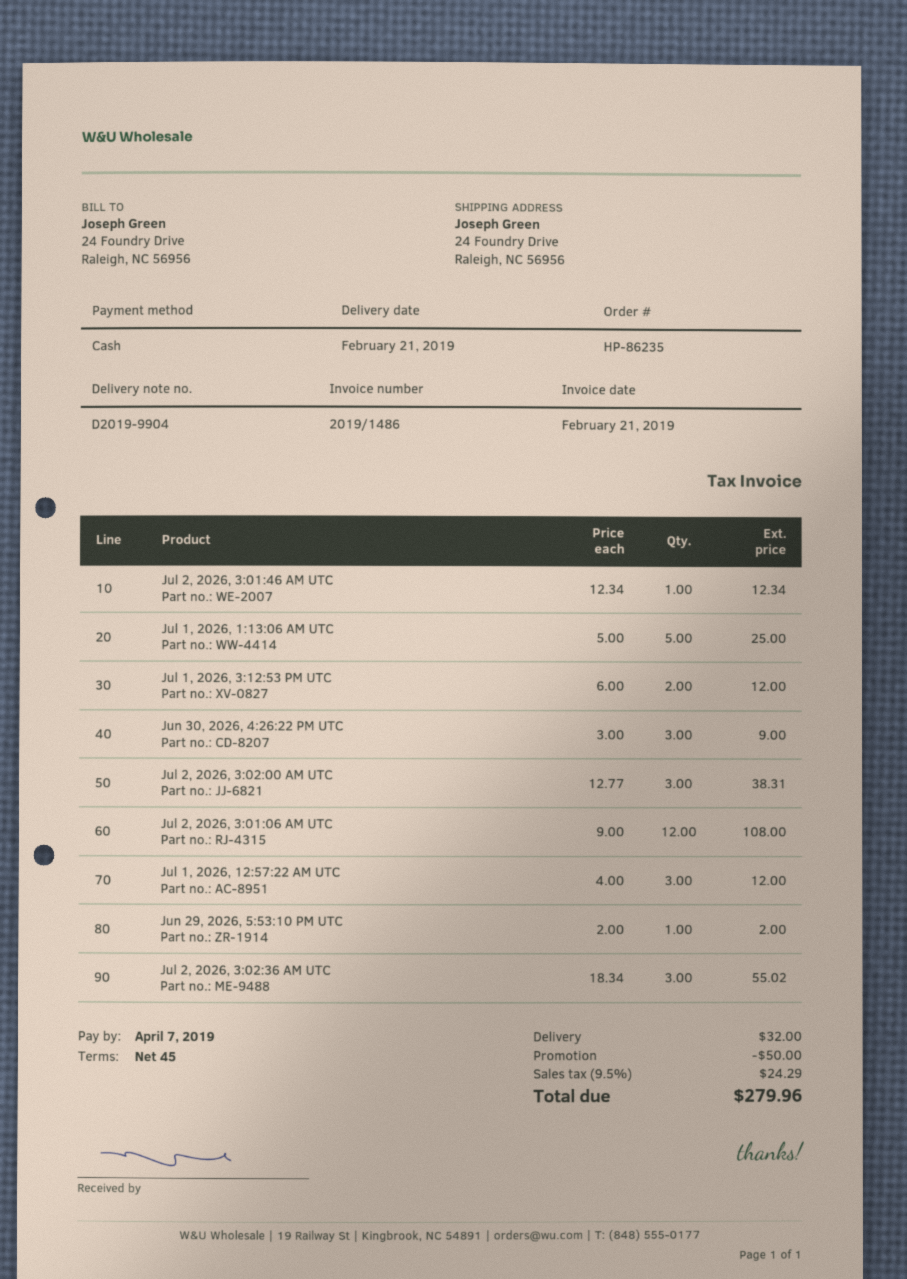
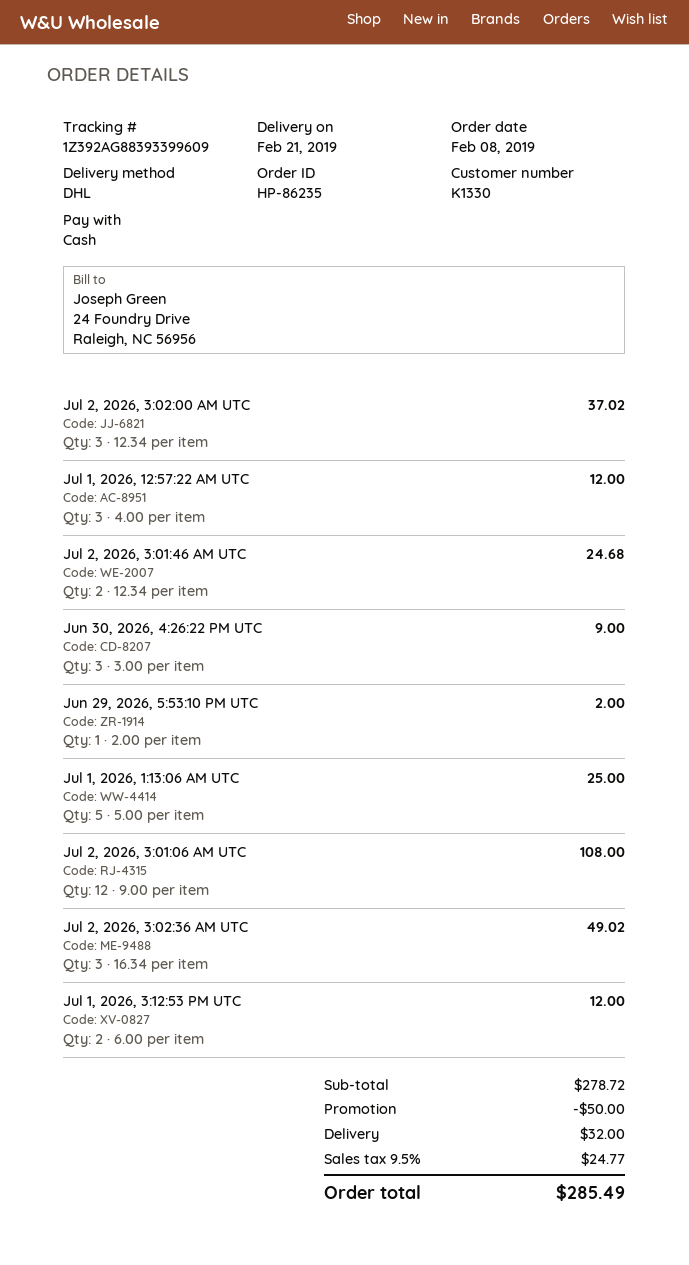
Jul 2, 2026, 3:01:46 AM UTC: 1 x 12.34 = 12.34 -> 2 x 12.34 = 24.68
Jul 2, 2026, 3:02:00 AM UTC: 3 x 12.77 = 38.31 -> 3 x 12.34 = 37.02
Jul 2, 2026, 3:02:36 AM UTC: 3 x 18.34 = 55.02 -> 3 x 16.34 = 49.02
tax: 9.5% = 24.29 -> 9.5% = 24.77
total: 279.96 -> 285.49

